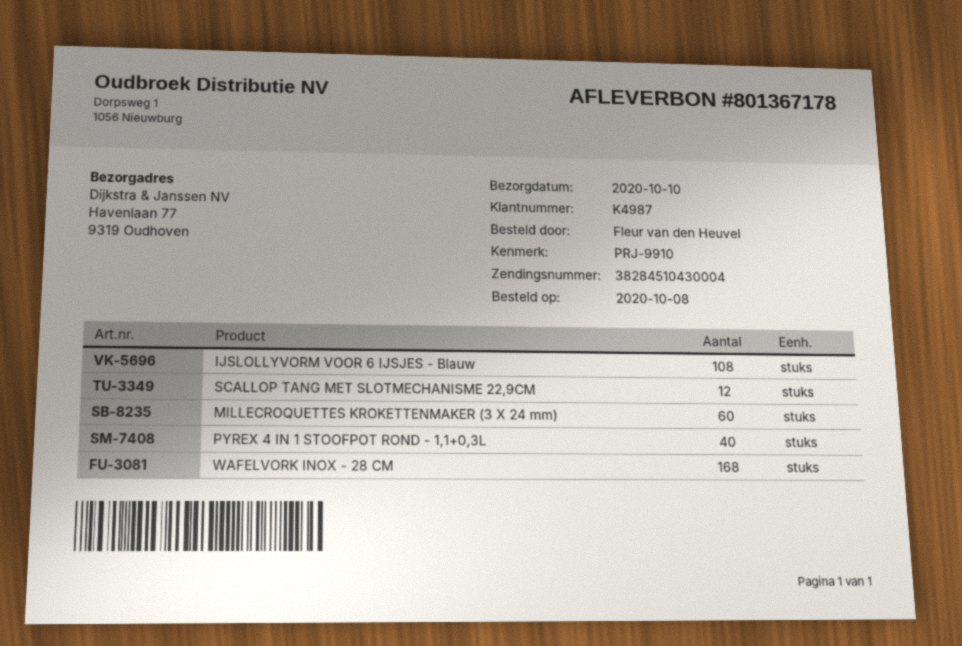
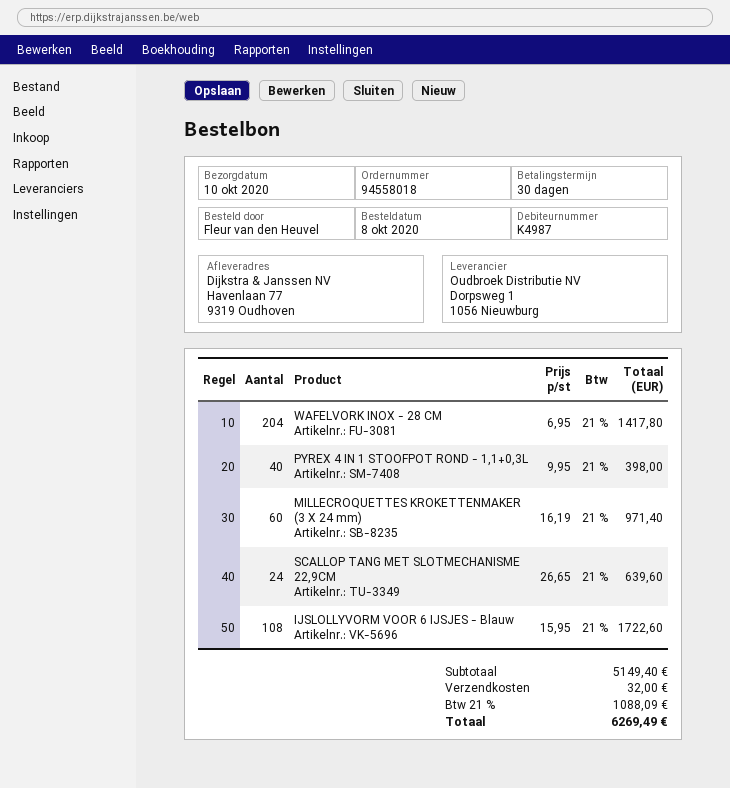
SCALLOP TANG MET SLOTMECHANISME 22,9CM: 12 -> 24
WAFELVORK INOX - 28 CM: 168 -> 204

